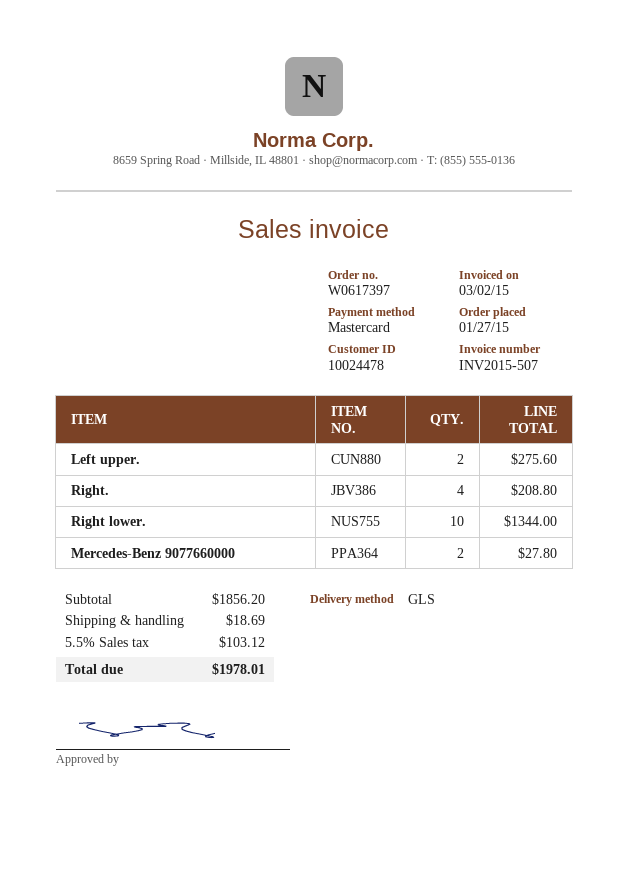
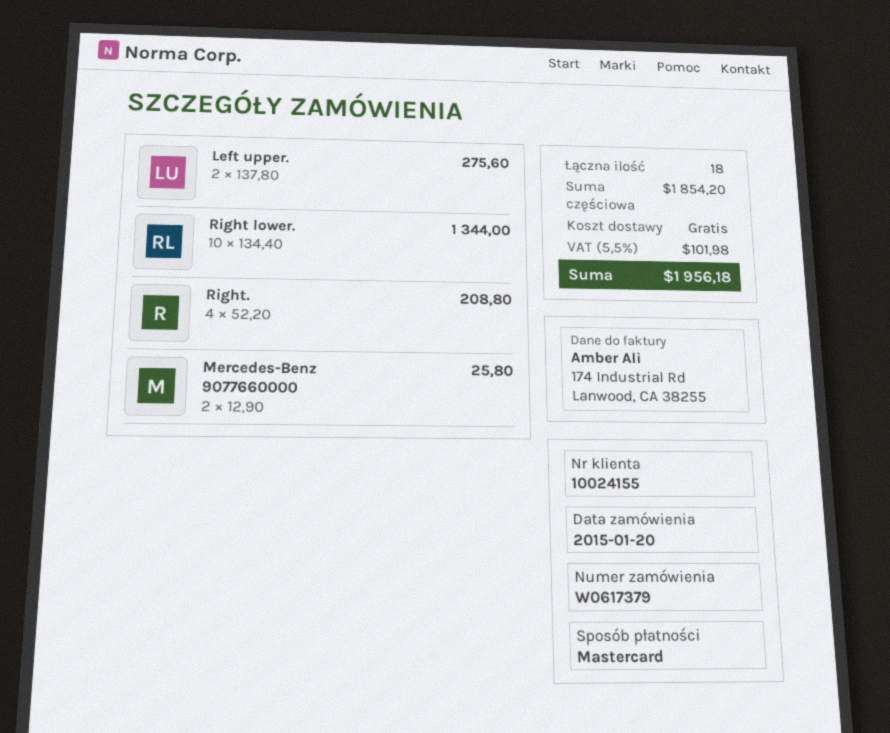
order number: W0617397 -> W0617379
order date: 2015-01-27 -> 2015-01-20
customer number: 10024478 -> 10024155
Mercedes-Benz 9077660000: 2 for 27.80 -> 2 for 25.80
subtotal: 1856.20 -> 1854.20
shipping: 18.69 -> 0.00
tax: 5.5% = 103.12 -> 5.5% = 101.98
total: 1978.01 -> 1956.18

